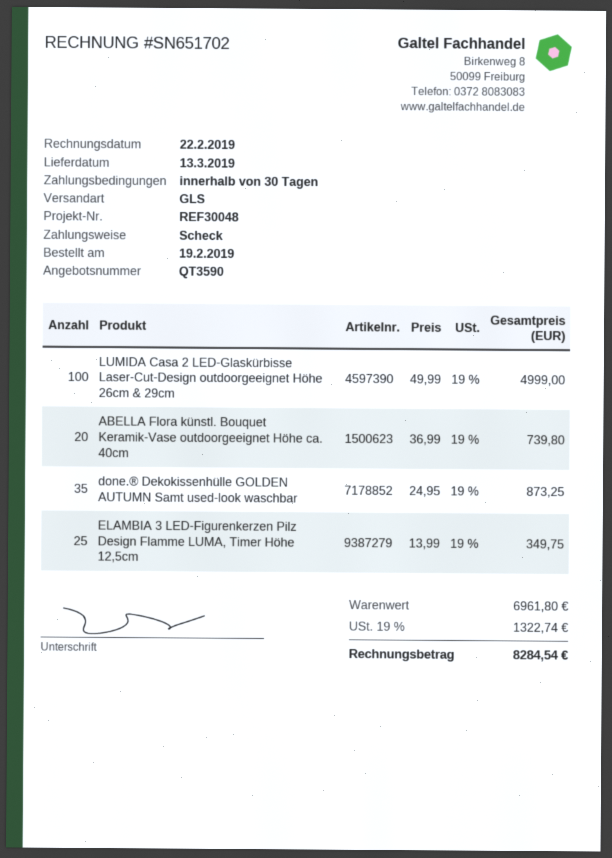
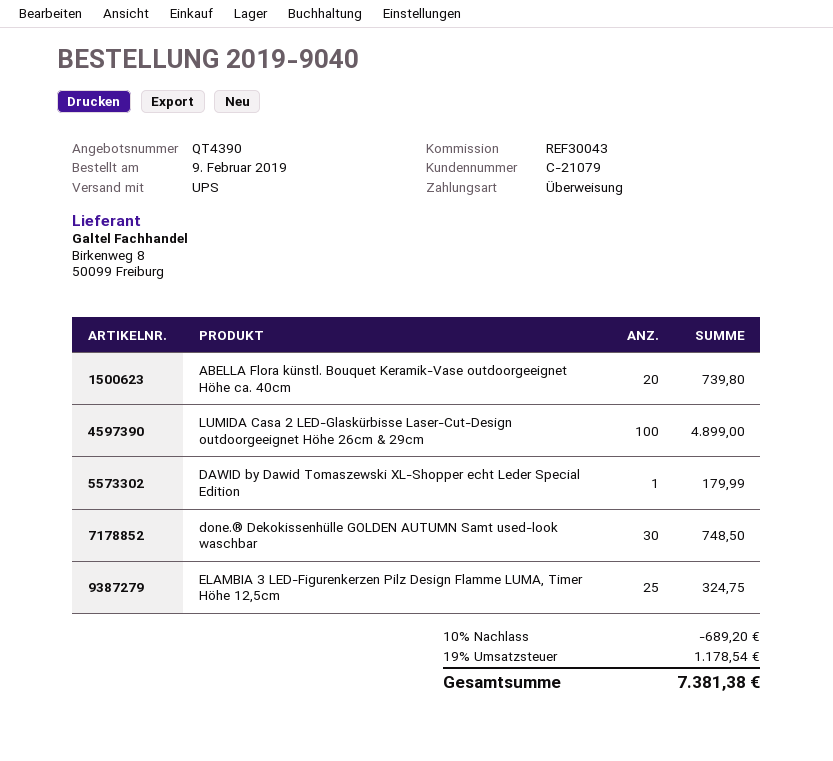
quote number: QT3590 -> QT4390
order date: 2019-02-19 -> 2019-02-09
reference: REF30048 -> REF30043
payment method: cheque -> bank transfer
shipping method: GLS -> UPS
LUMIDA Casa 2 LED-Glaskürbisse Laser-Cut-Design outdoorgeeignet Höhe 26cm & 29cm: 100 for 4999.00 -> 100 for 4899.00
done.® Dekokissenhülle GOLDEN AUTUMN Samt used-look waschbar: 35 for 873.25 -> 30 for 748.50
ELAMBIA 3 LED-Figurenkerzen Pilz Design Flamme LUMA, Timer Höhe 12,5cm: 25 for 349.75 -> 25 for 324.75
DAWID by Dawid Tomaszewski XL-Shopper echt Leder Special Edition: none -> 1 for 179.99
discount: none -> 10% = 689.20
tax: 19% = 1322.74 -> 19% = 1178.54
total: 8284.54 -> 7381.38

